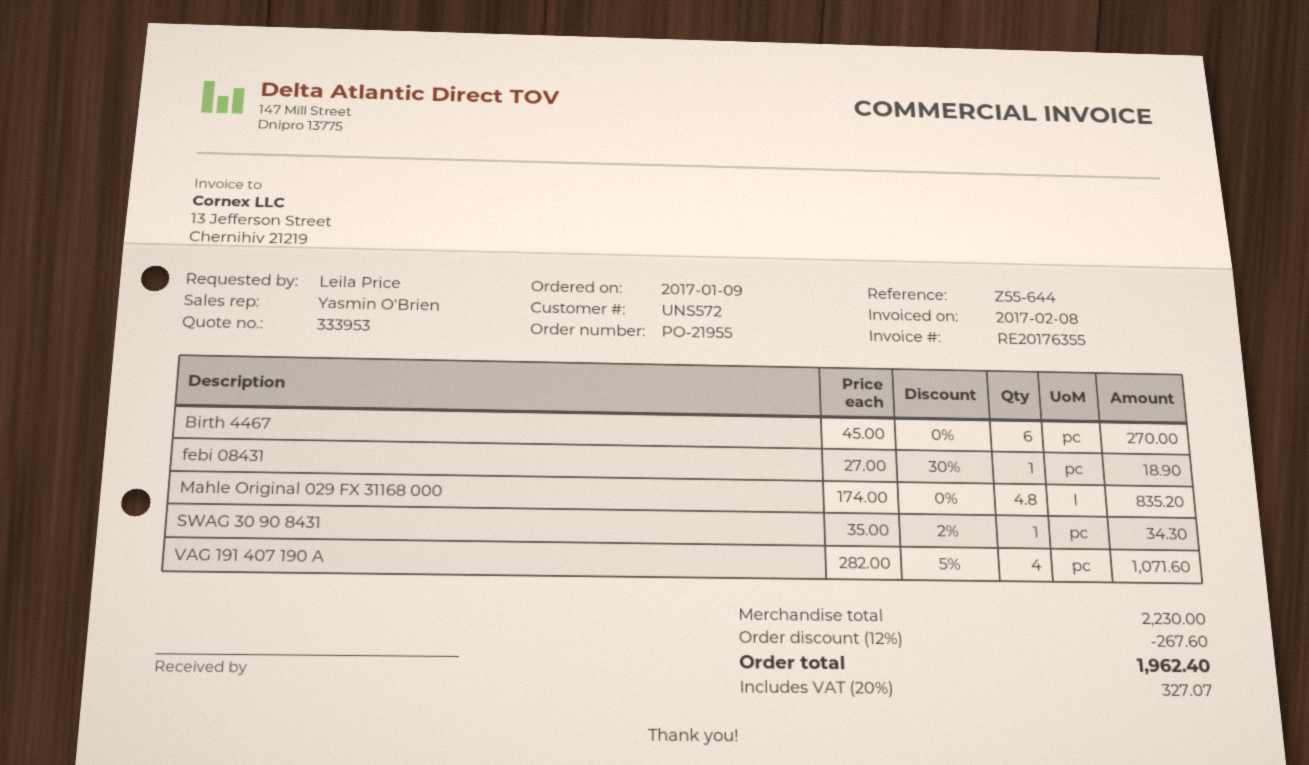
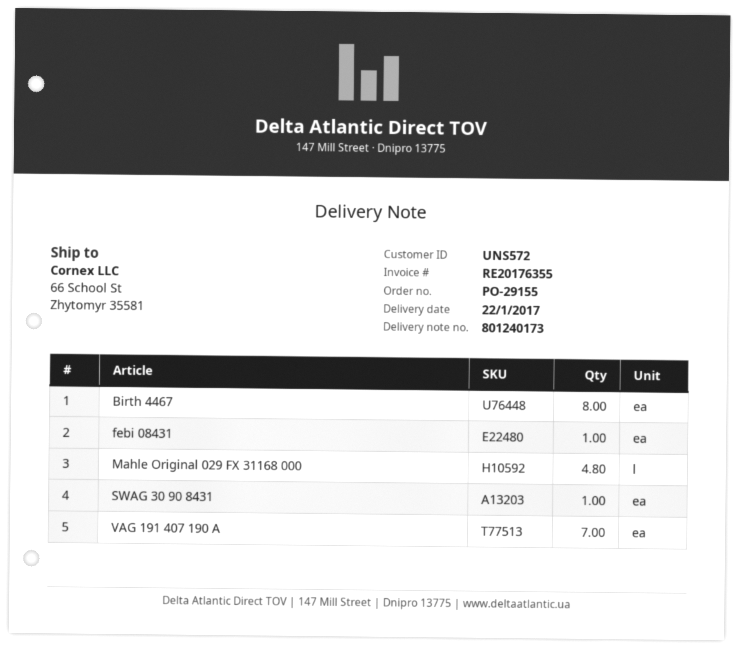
order number: PO-21955 -> PO-29155
Birth 4467: 6 -> 8
VAG 191 407 190 A: 4 -> 7

